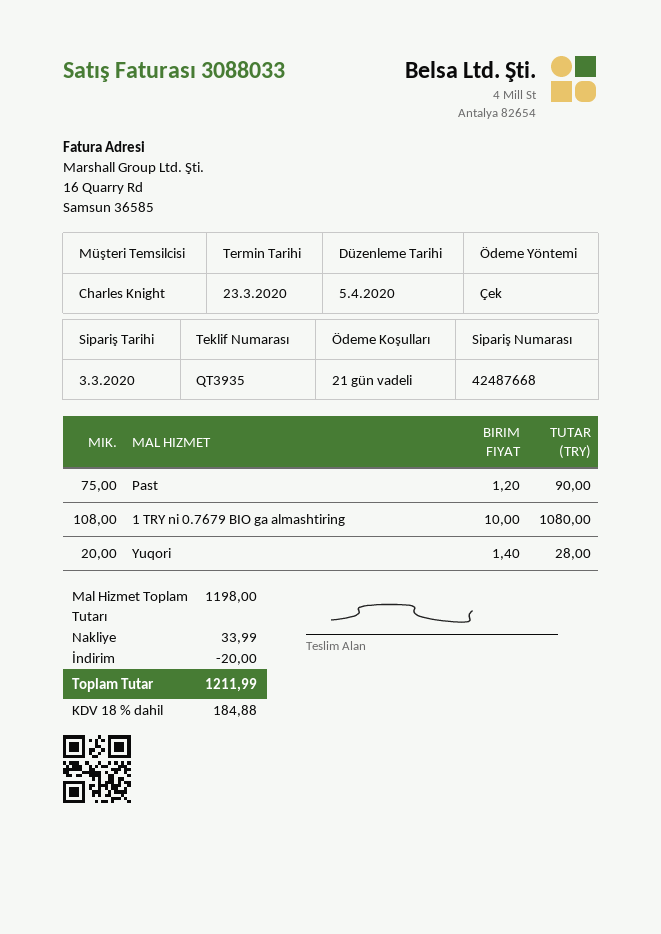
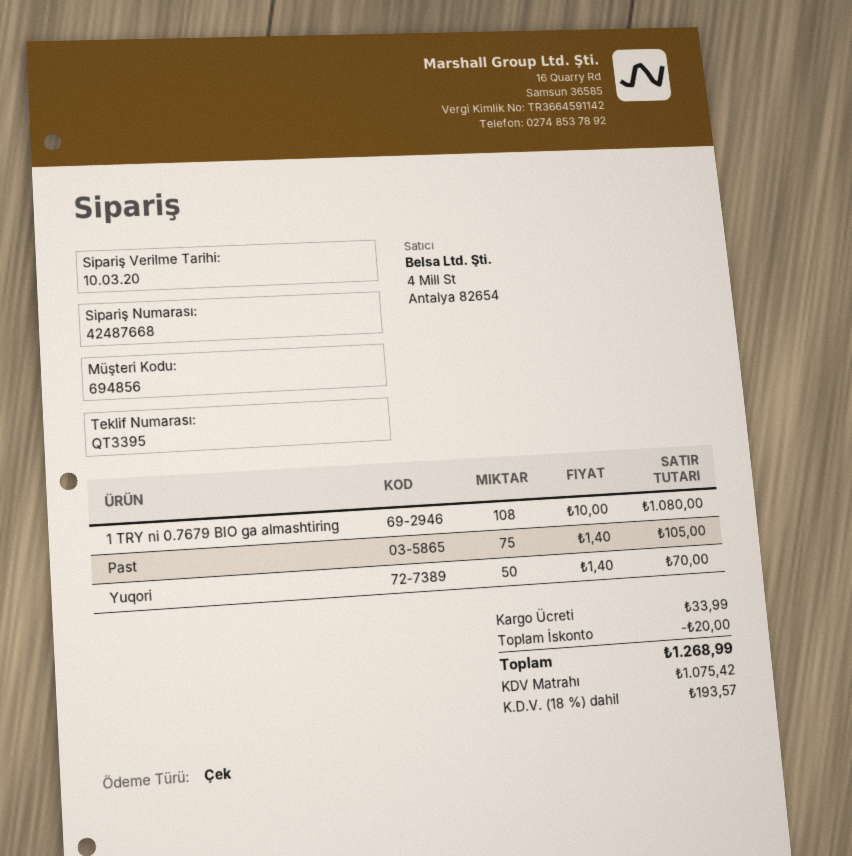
quote number: QT3935 -> QT3395
order date: 2020-03-03 -> 2020-03-10
Past: 75 x 1.20 = 90.00 -> 75 x 1.40 = 105.00
Yuqori: 20 x 1.40 = 28.00 -> 50 x 1.40 = 70.00
tax: 18% = 184.88 -> 18% = 193.57
total: 1211.99 -> 1268.99

